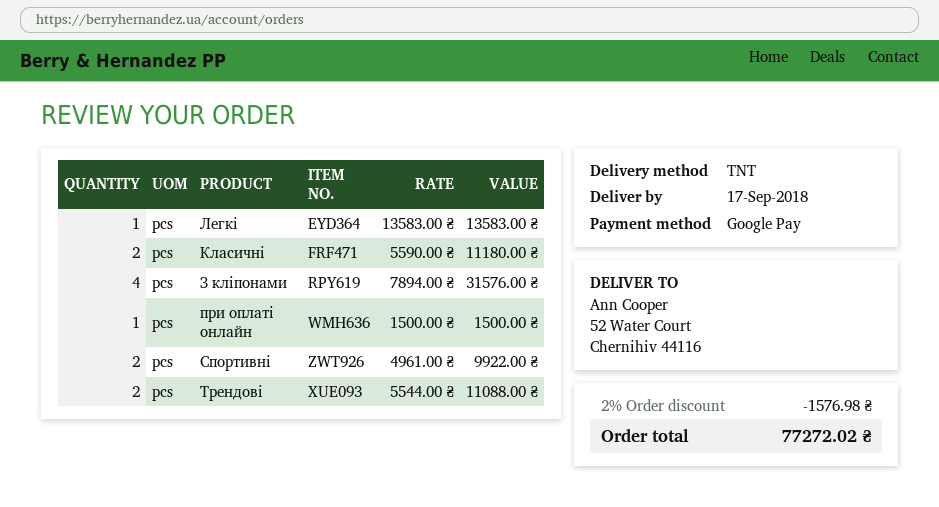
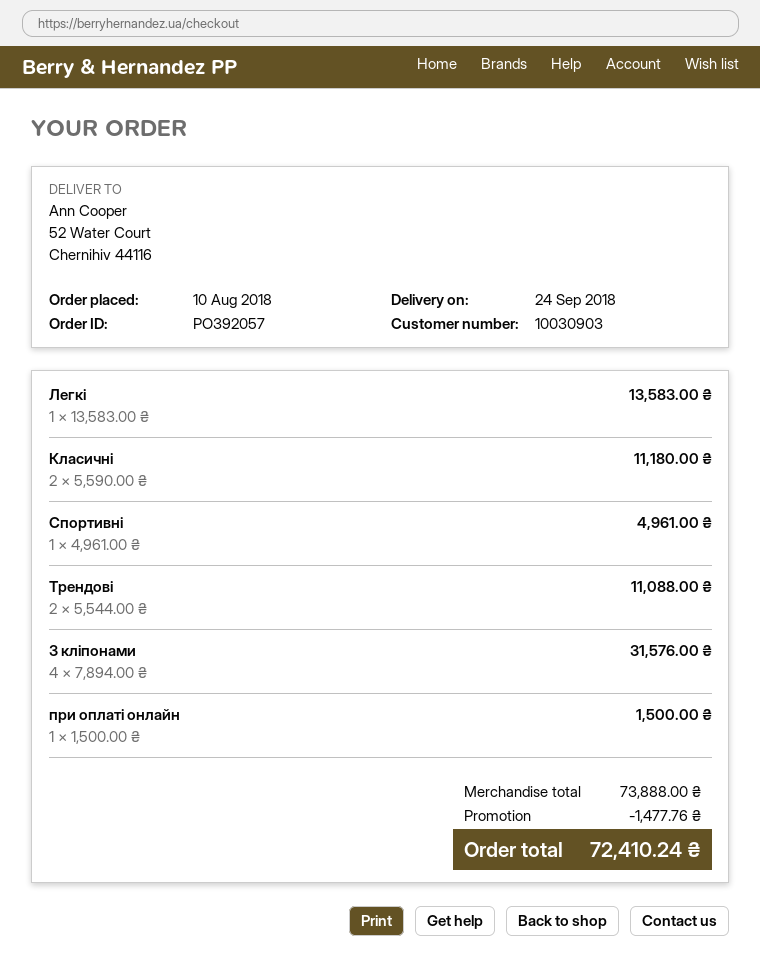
delivery date: 2018-09-17 -> 2018-09-24
Спортивні: 2 x 4961.00 = 9922.00 -> 1 x 4961.00 = 4961.00
discount: 1576.98 -> 1477.76
total: 77272.02 -> 72410.24

